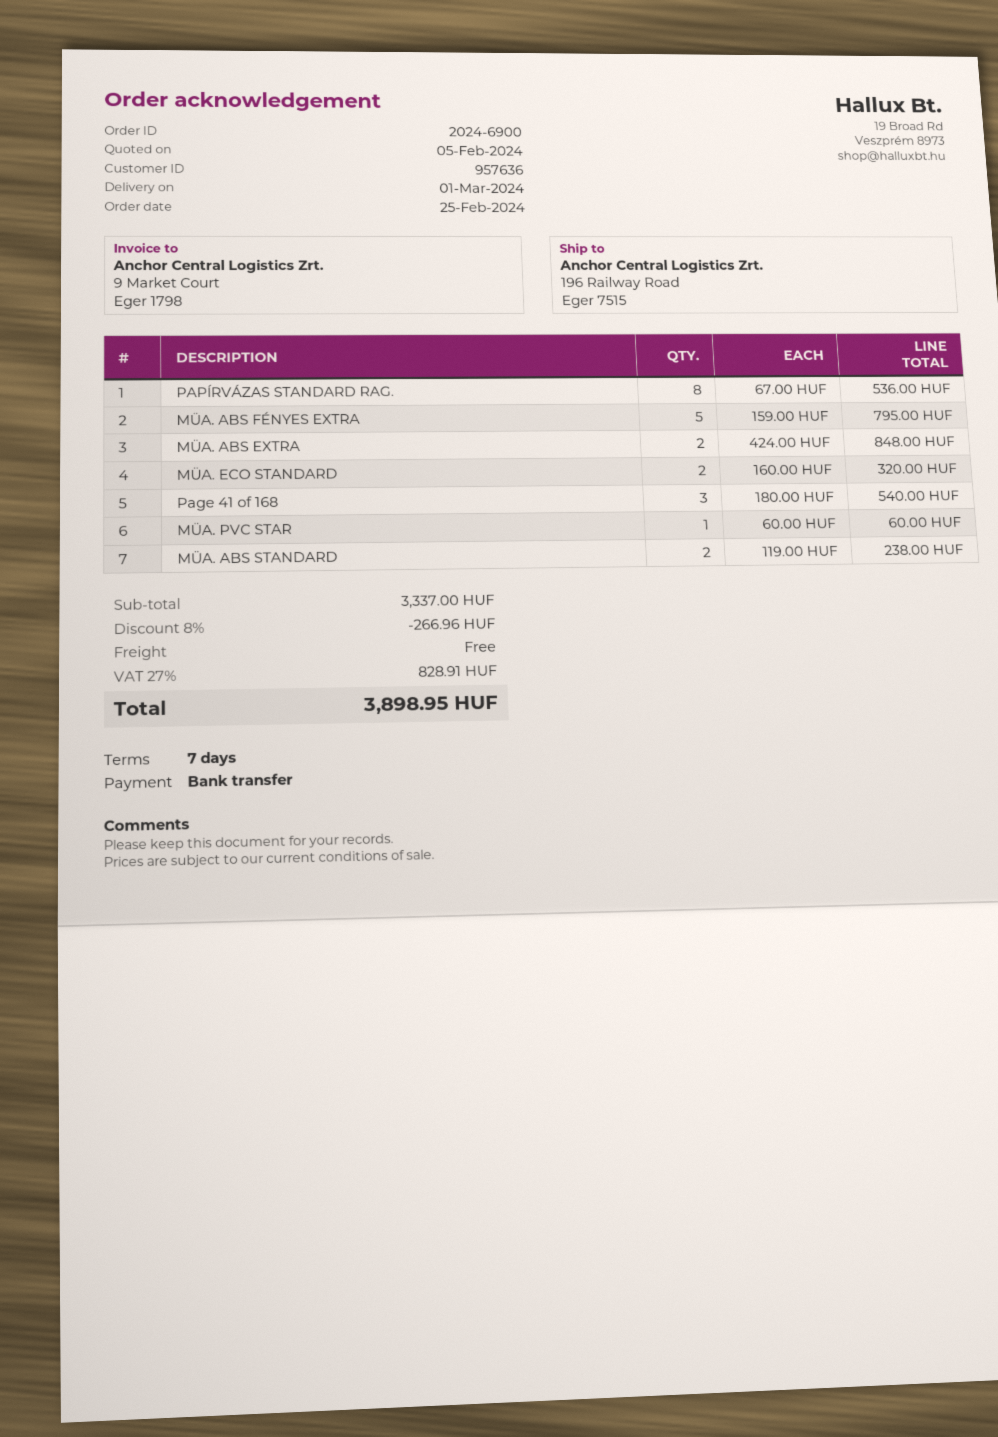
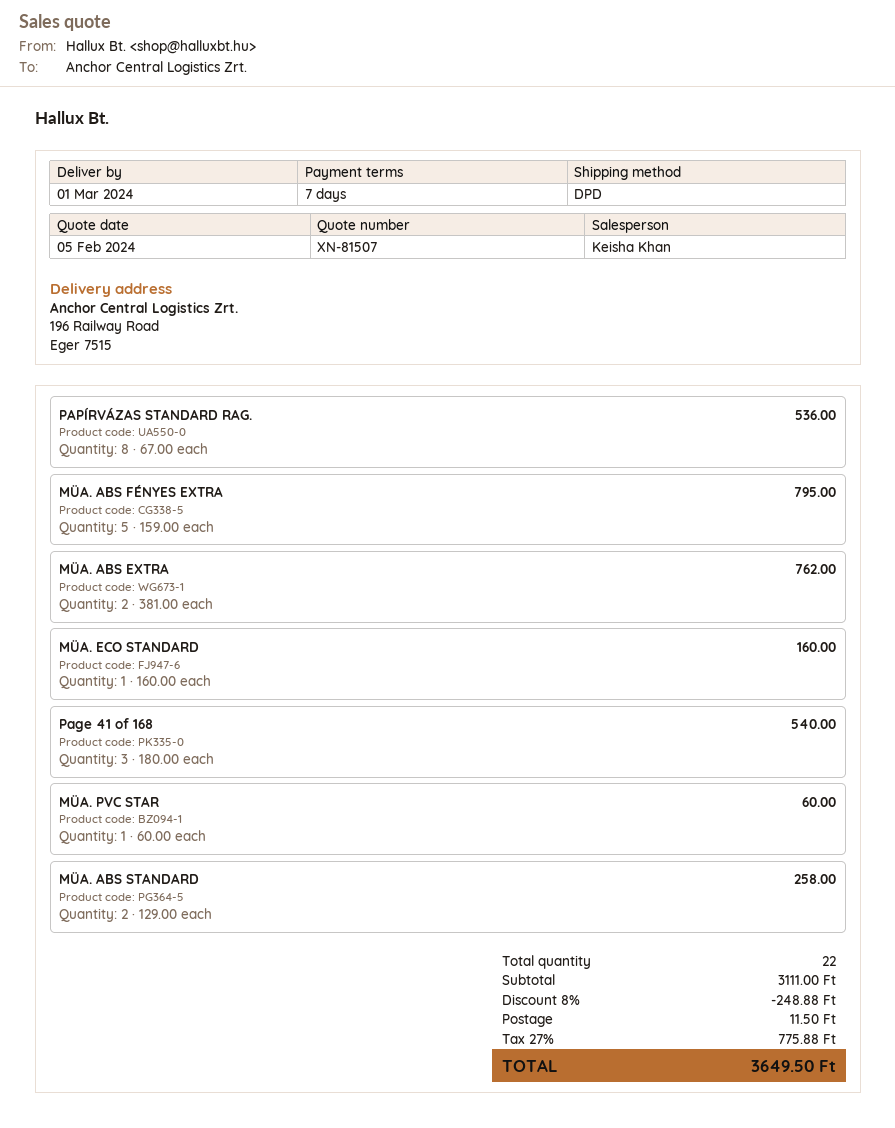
MÜA. ABS EXTRA: 2 x 424.00 = 848.00 -> 2 x 381.00 = 762.00
MÜA. ECO STANDARD: 2 x 160.00 = 320.00 -> 1 x 160.00 = 160.00
MÜA. ABS STANDARD: 2 x 119.00 = 238.00 -> 2 x 129.00 = 258.00
subtotal: 3337.00 -> 3111.00
discount: 8% = 266.96 -> 8% = 248.88
shipping: 0.00 -> 11.50
tax: 27% = 828.91 -> 27% = 775.88
total: 3898.95 -> 3649.50

